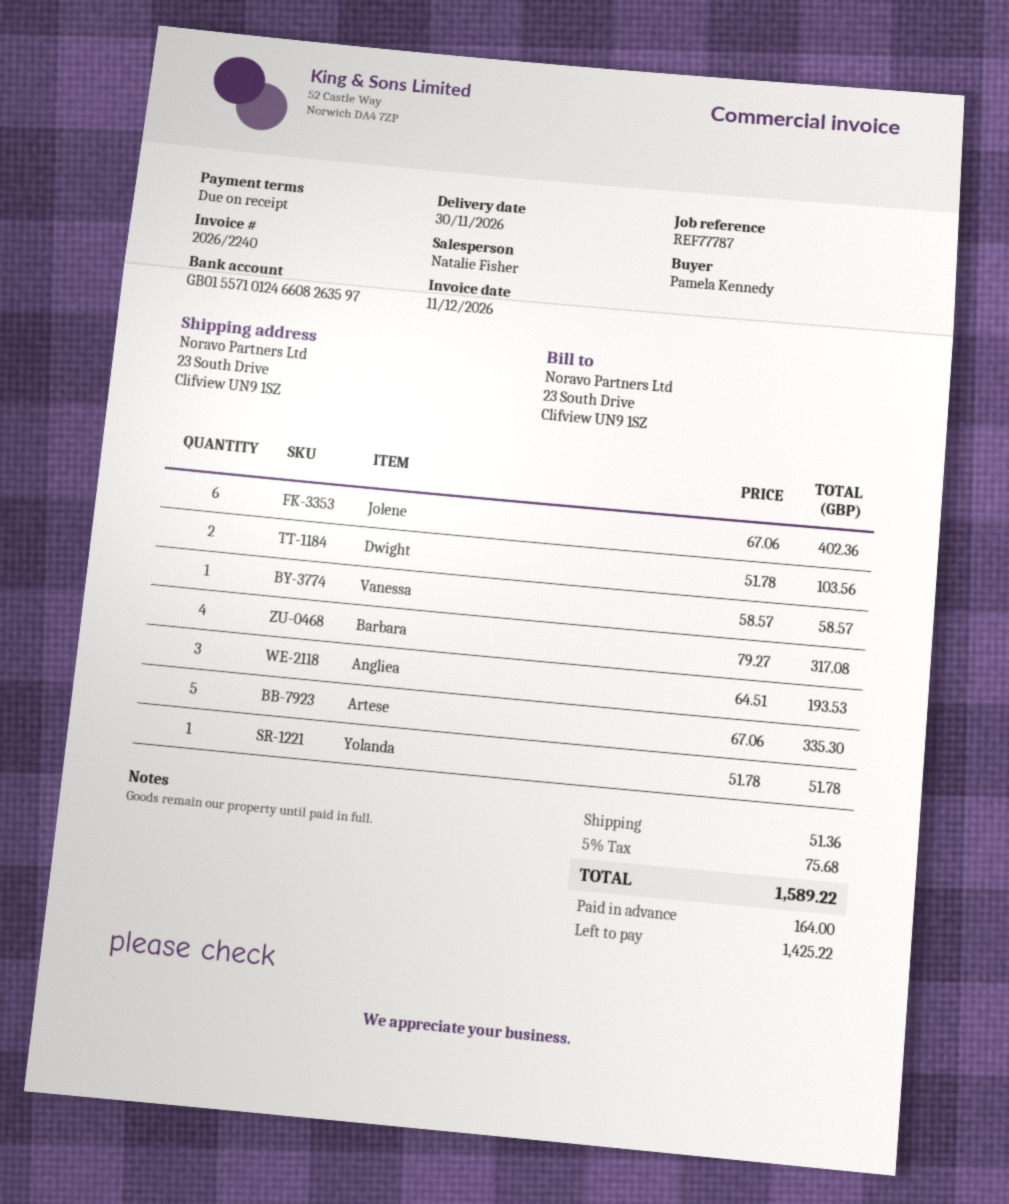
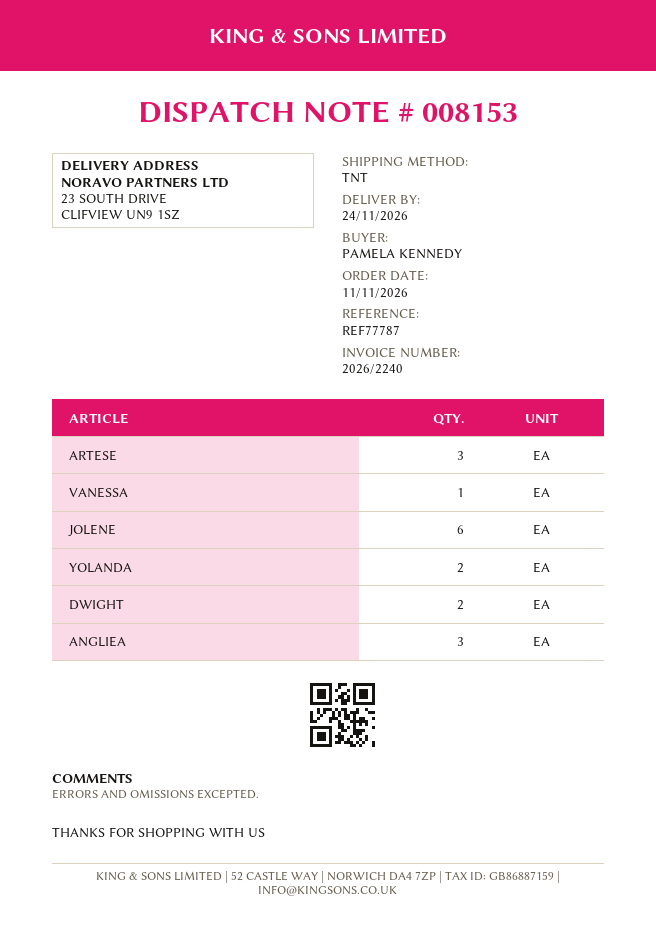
delivery date: 2026-11-30 -> 2026-11-24
Barbara: 4 -> none
Artese: 5 -> 3
Yolanda: 1 -> 2

